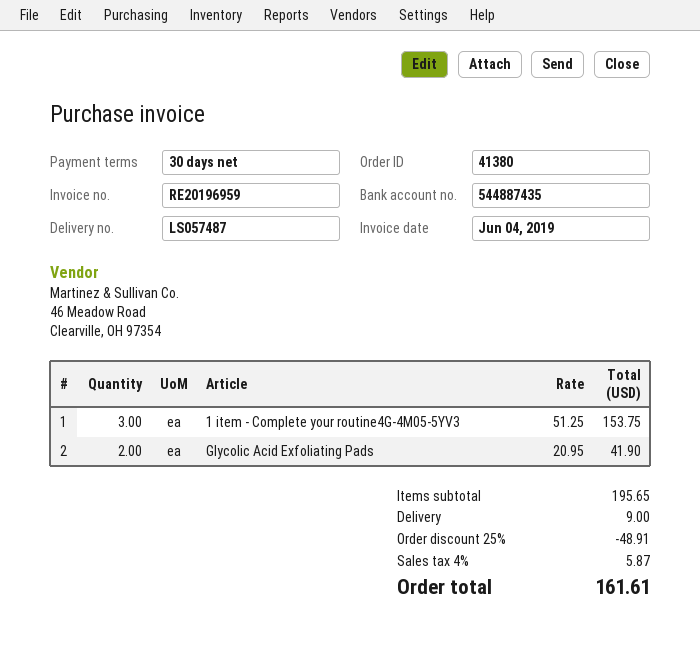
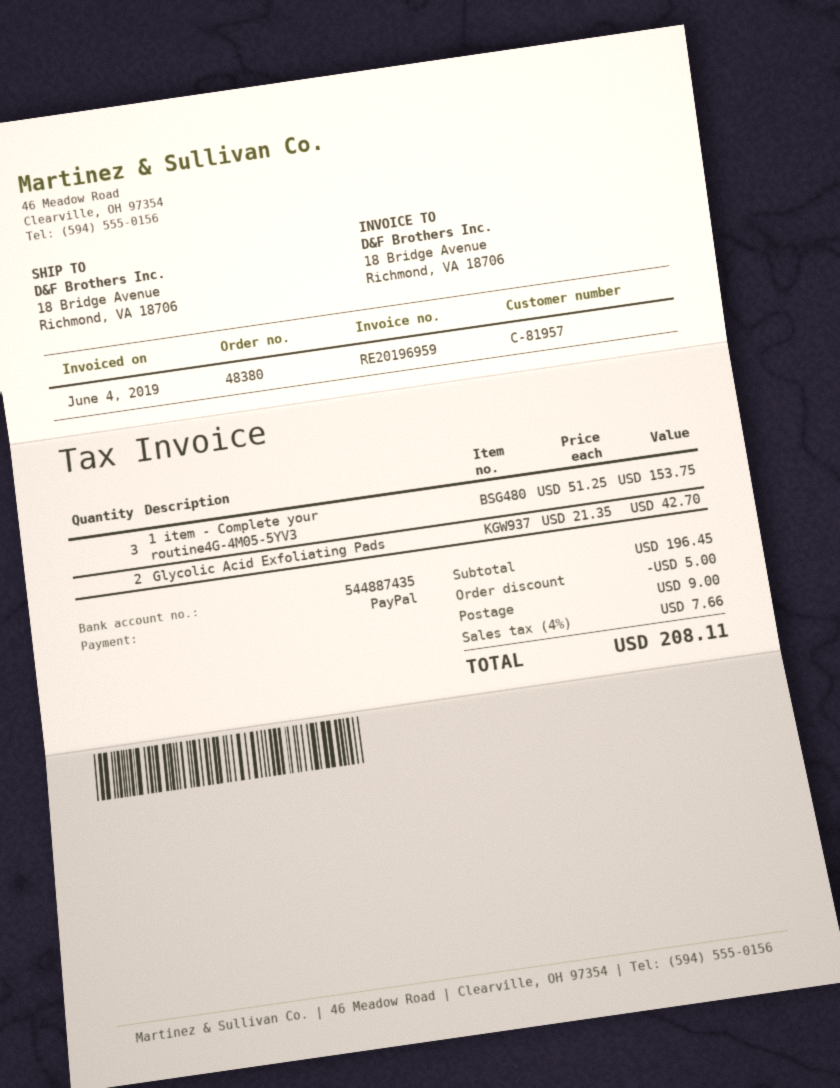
order number: 41380 -> 48380
Glycolic Acid Exfoliating Pads: 2 x 20.95 = 41.90 -> 2 x 21.35 = 42.70
subtotal: 195.65 -> 196.45
discount: 48.91 -> 5.00
tax: 4% = 5.87 -> 4% = 7.66
total: 161.61 -> 208.11

